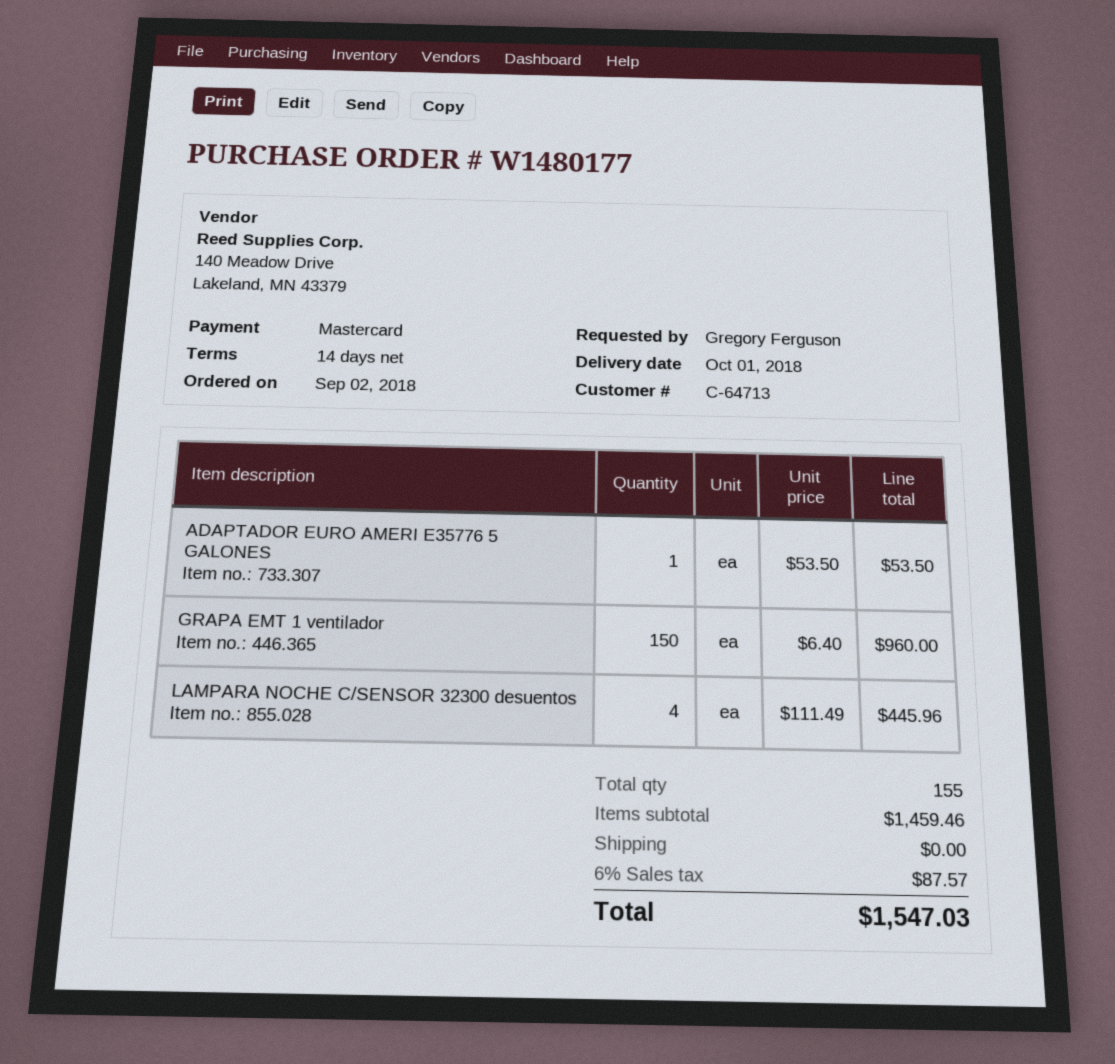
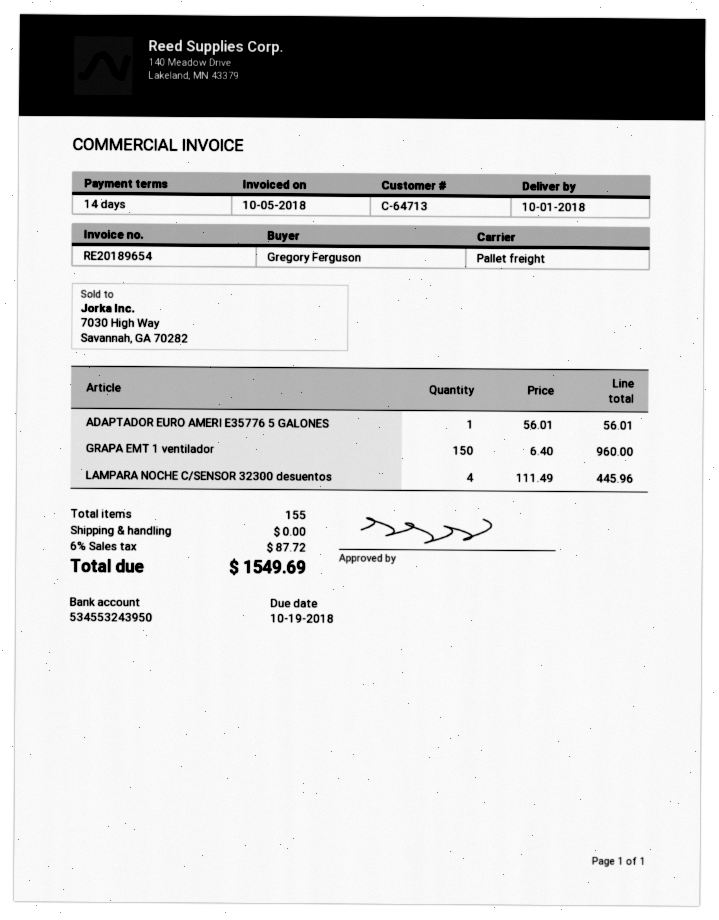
ADAPTADOR EURO AMERI E35776 5 GALONES: 1 x 53.50 = 53.50 -> 1 x 56.01 = 56.01
tax: 6% = 87.57 -> 6% = 87.72
total: 1547.03 -> 1549.69

